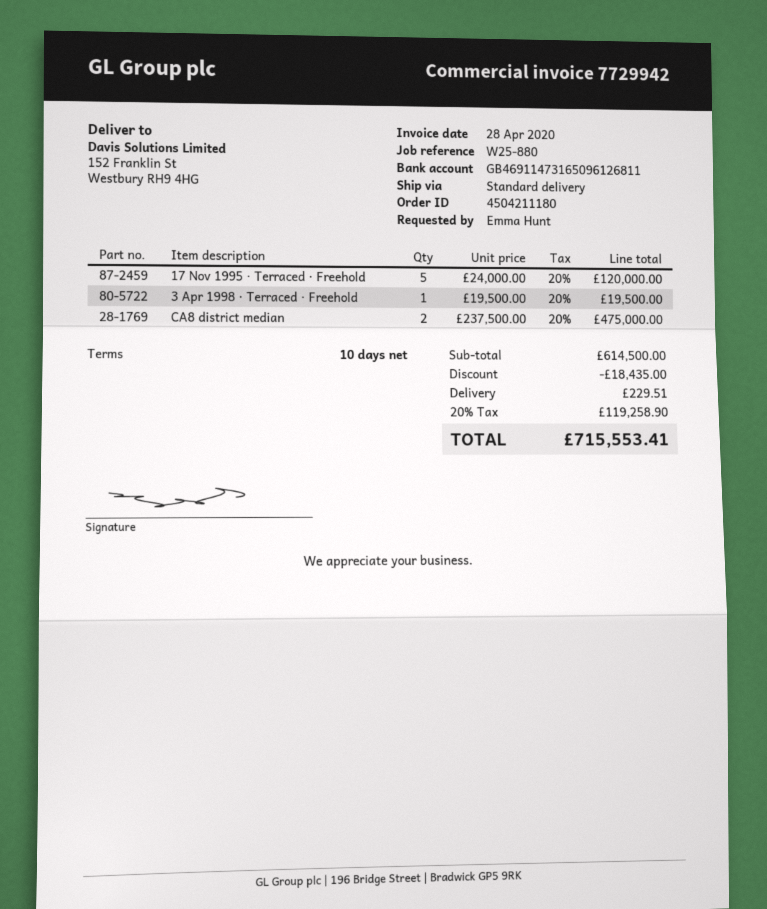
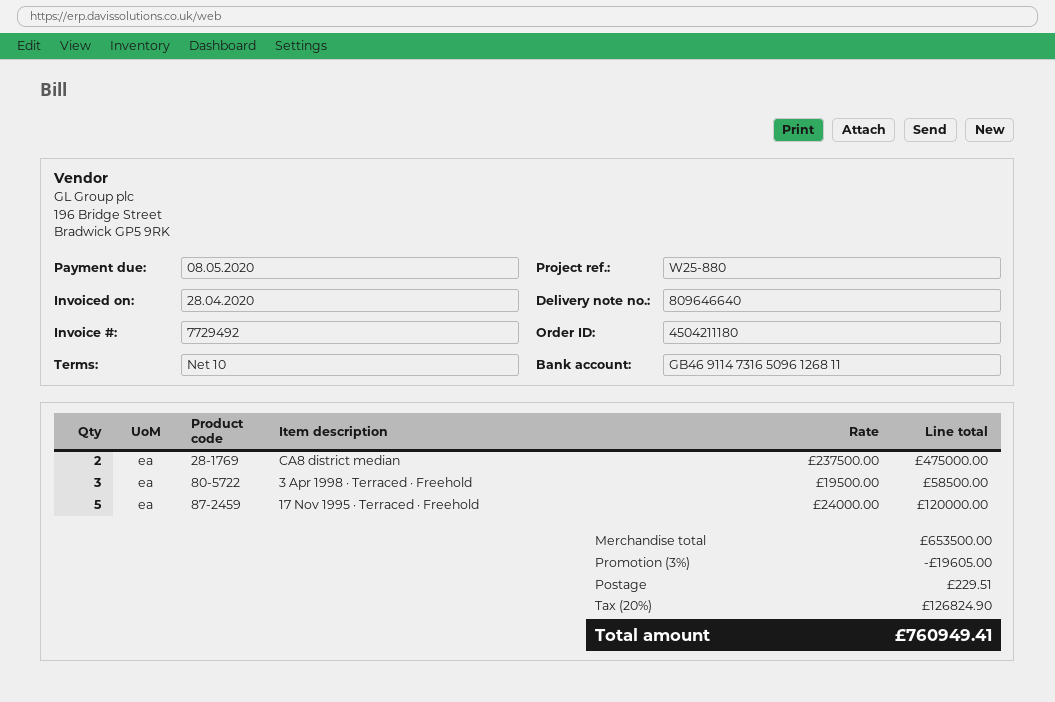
invoice number: 7729942 -> 7729492
3 Apr 1998 · Terraced · Freehold: 1 x 19500.00 = 19500.00 -> 3 x 19500.00 = 58500.00
subtotal: 614500.00 -> 653500.00
discount: 18435.00 -> 19605.00
tax: 20% = 119258.90 -> 20% = 126824.90
total: 715553.41 -> 760949.41

